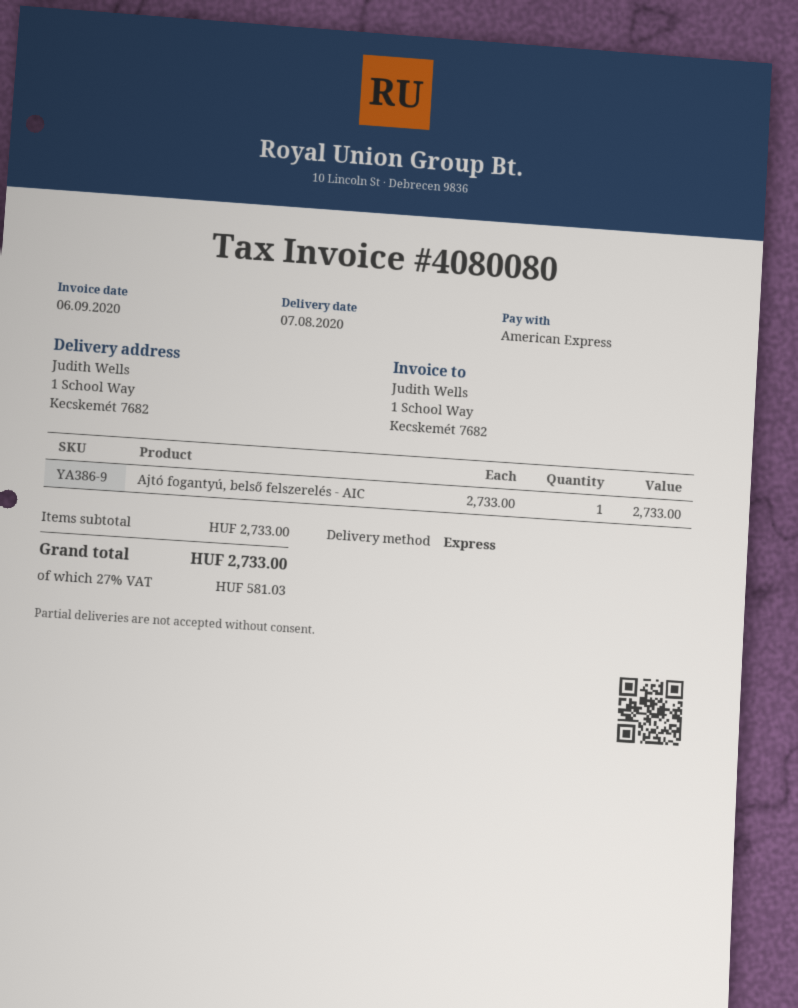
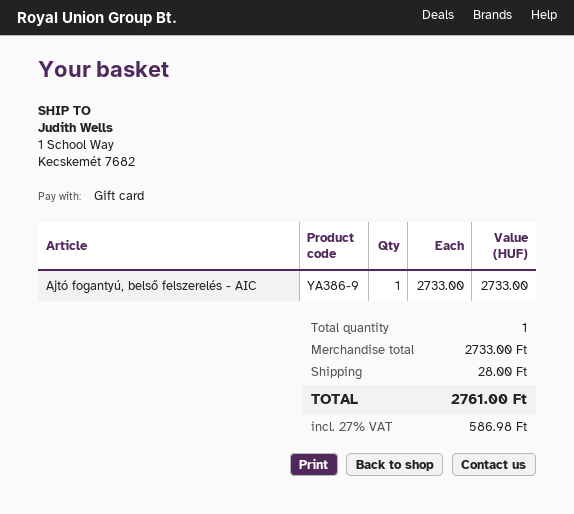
payment method: American Express -> gift card
shipping: none -> 28.00
tax: 27% = 581.03 -> 27% = 586.98
total: 2733.00 -> 2761.00

